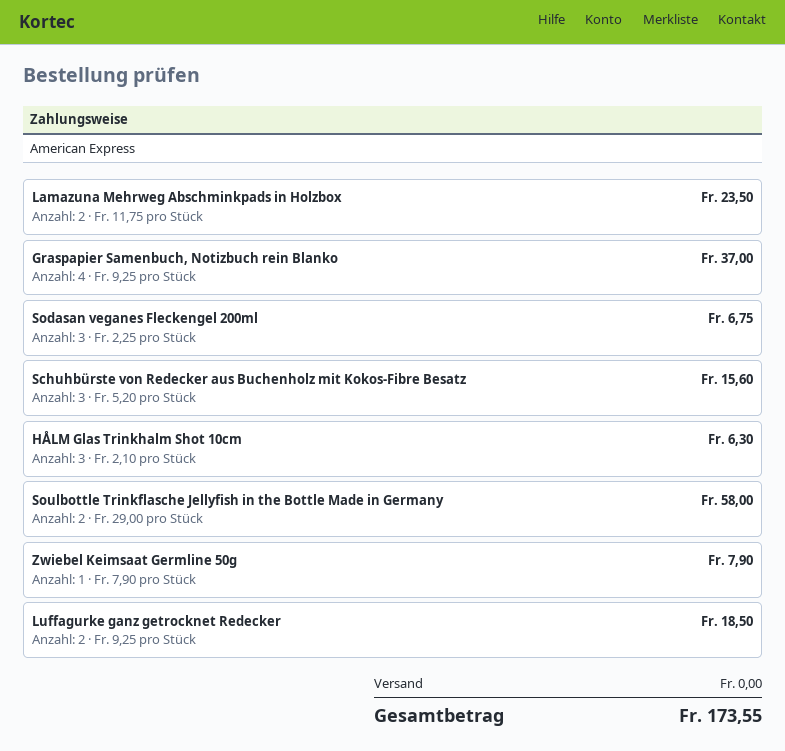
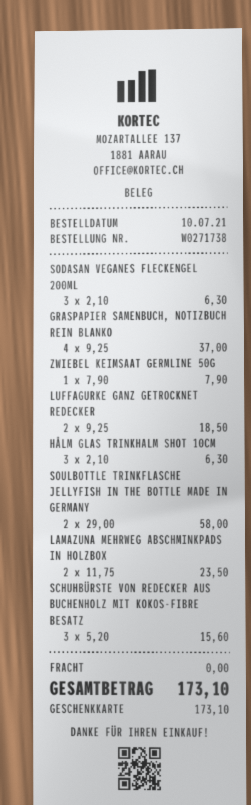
payment method: American Express -> gift card
Sodasan veganes Fleckengel 200ml: 3 x 2.25 = 6.75 -> 3 x 2.10 = 6.30
total: 173.55 -> 173.10

